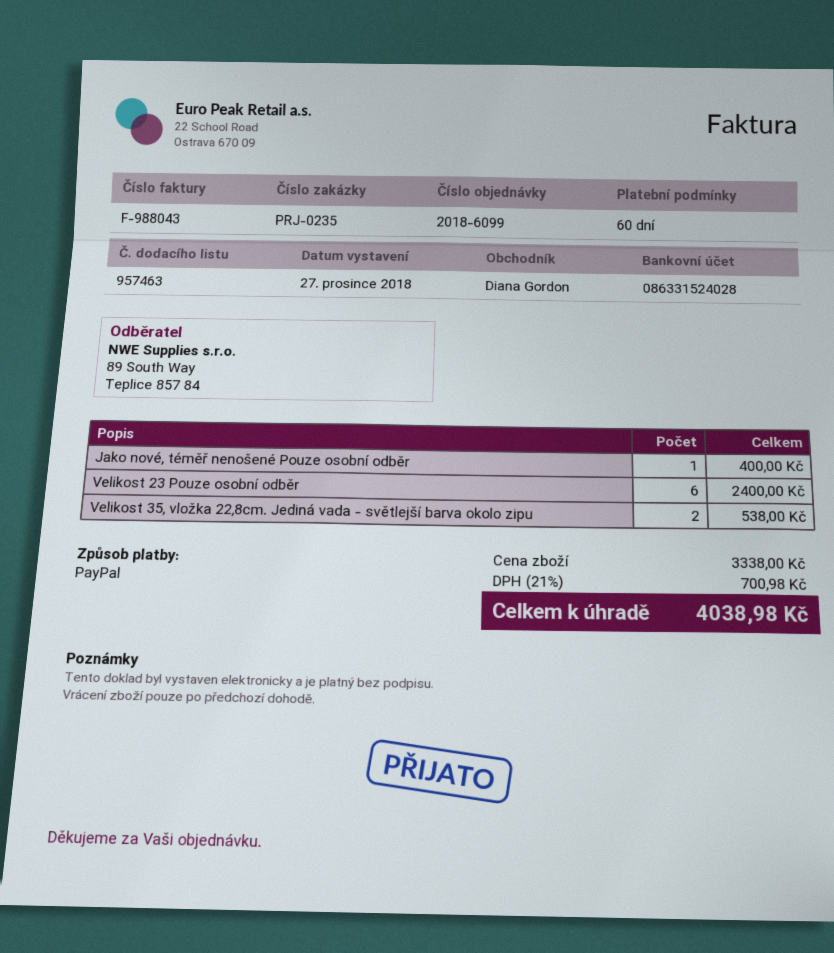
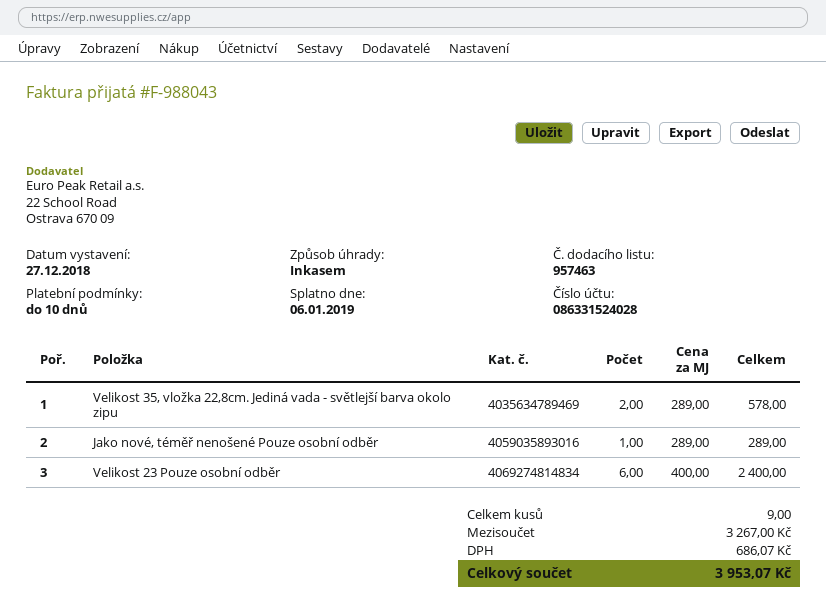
payment terms: 60 days -> 10 days
payment method: PayPal -> direct debit
Jako nové, téměř nenošené Pouze osobní odběr: 1 for 400.00 -> 1 for 289.00
Velikost 35, vložka 22,8cm. Jediná vada - světlejší barva okolo zipu: 2 for 538.00 -> 2 for 578.00
subtotal: 3338.00 -> 3267.00
tax: 700.98 -> 686.07
total: 4038.98 -> 3953.07

